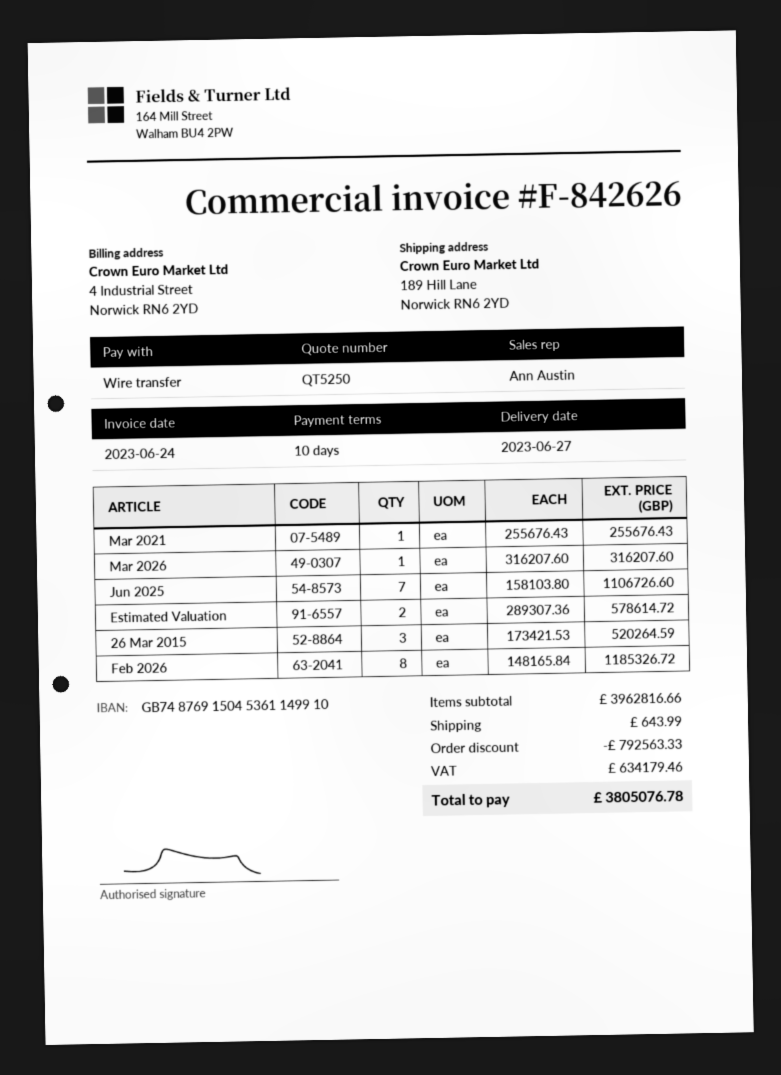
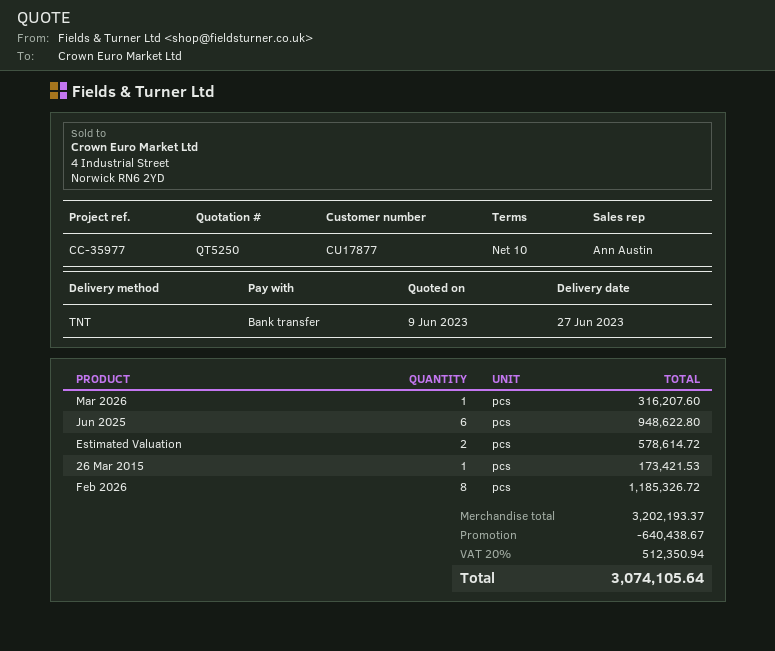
Mar 2021: 1 for 255676.43 -> none
Jun 2025: 7 for 1106726.60 -> 6 for 948622.80
26 Mar 2015: 3 for 520264.59 -> 1 for 173421.53
subtotal: 3962816.66 -> 3202193.37
discount: 792563.33 -> 640438.67
shipping: 643.99 -> none
tax: 634179.46 -> 512350.94
total: 3805076.78 -> 3074105.64

